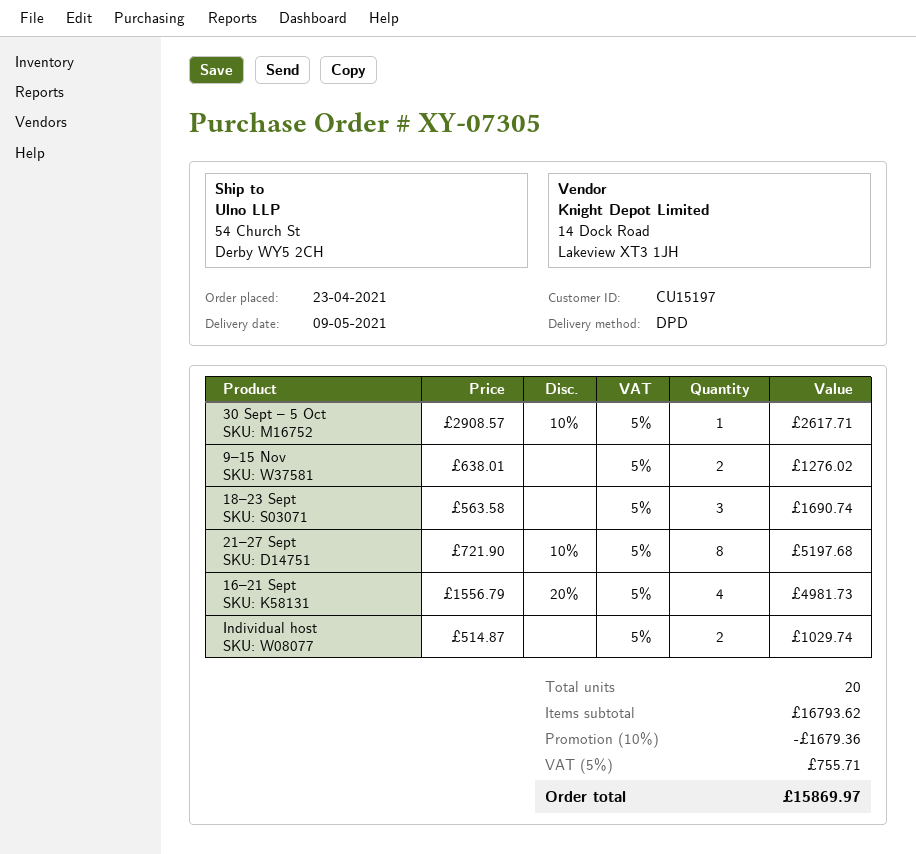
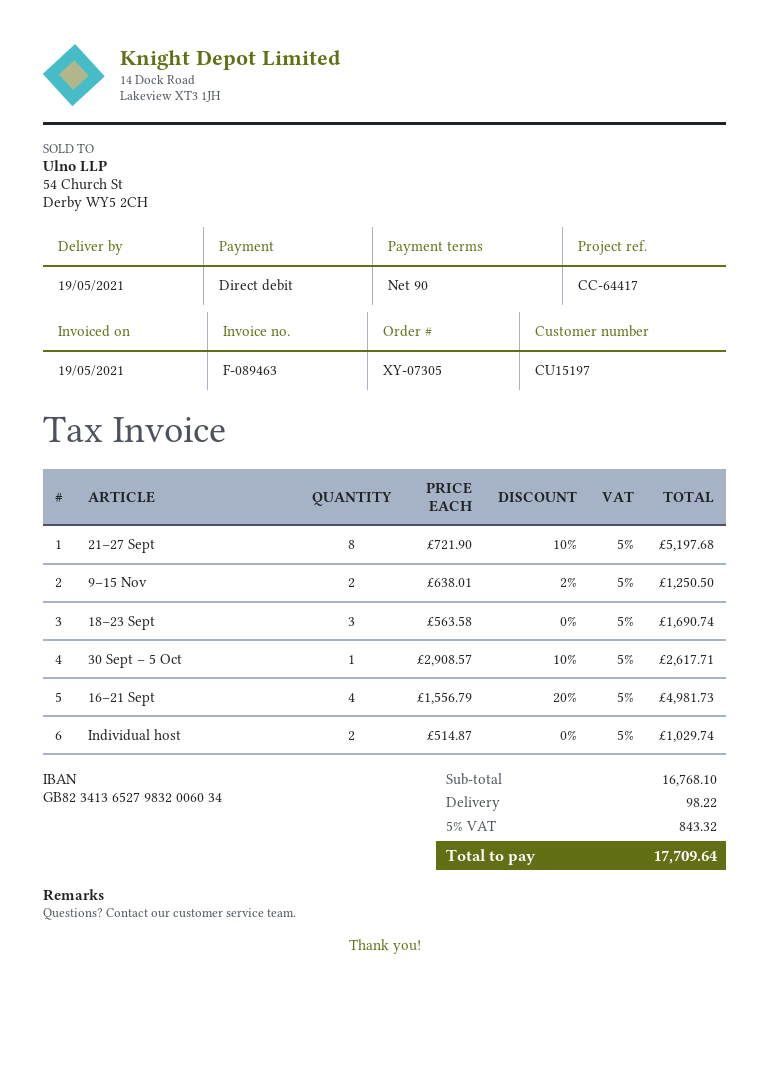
delivery date: 2021-05-09 -> 2021-05-19
9–15 Nov: 2 x 638.01 = 1276.02 -> 2 x 638.01 - 2% = 1250.50
subtotal: 16793.62 -> 16768.10
discount: 10% = 1679.36 -> none
shipping: none -> 98.22
tax: 5% = 755.71 -> 5% = 843.32
total: 15869.97 -> 17709.64

